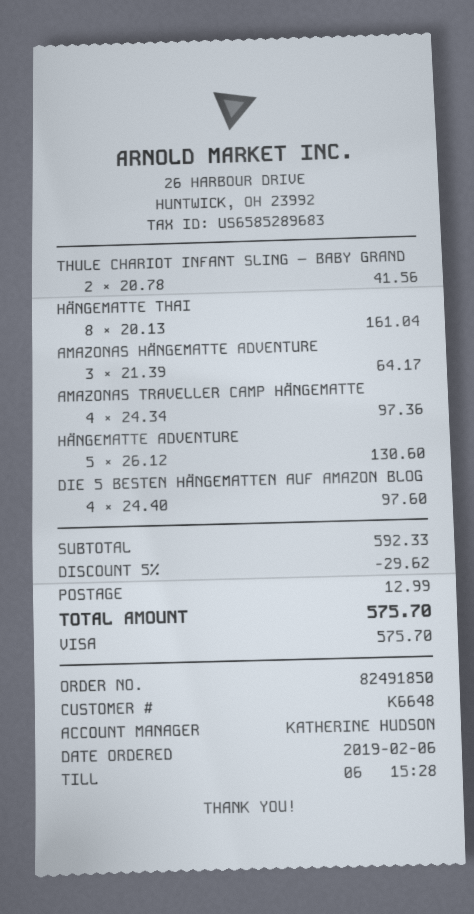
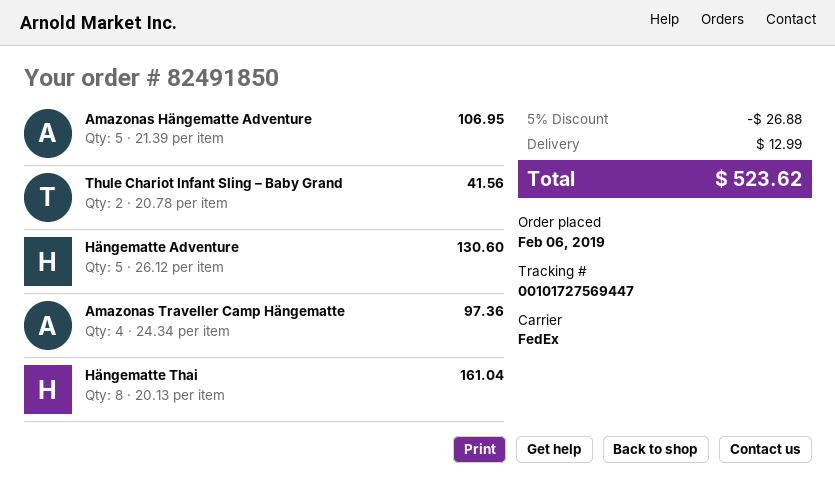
AMAZONAS HÄNGEMATTE ADVENTURE: 3 x 21.39 = 64.17 -> 5 x 21.39 = 106.95
DIE 5 BESTEN HÄNGEMATTEN AUF AMAZON BLOG: 4 x 24.40 = 97.60 -> none
discount: 5% = 29.62 -> 5% = 26.88
total: 575.70 -> 523.62

